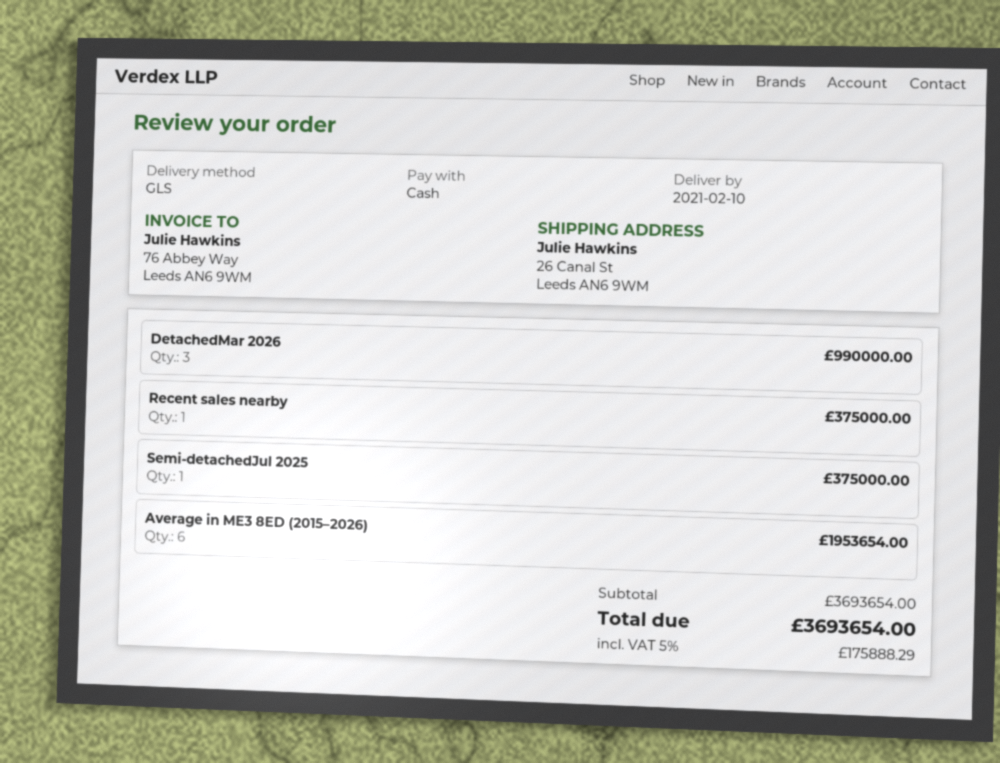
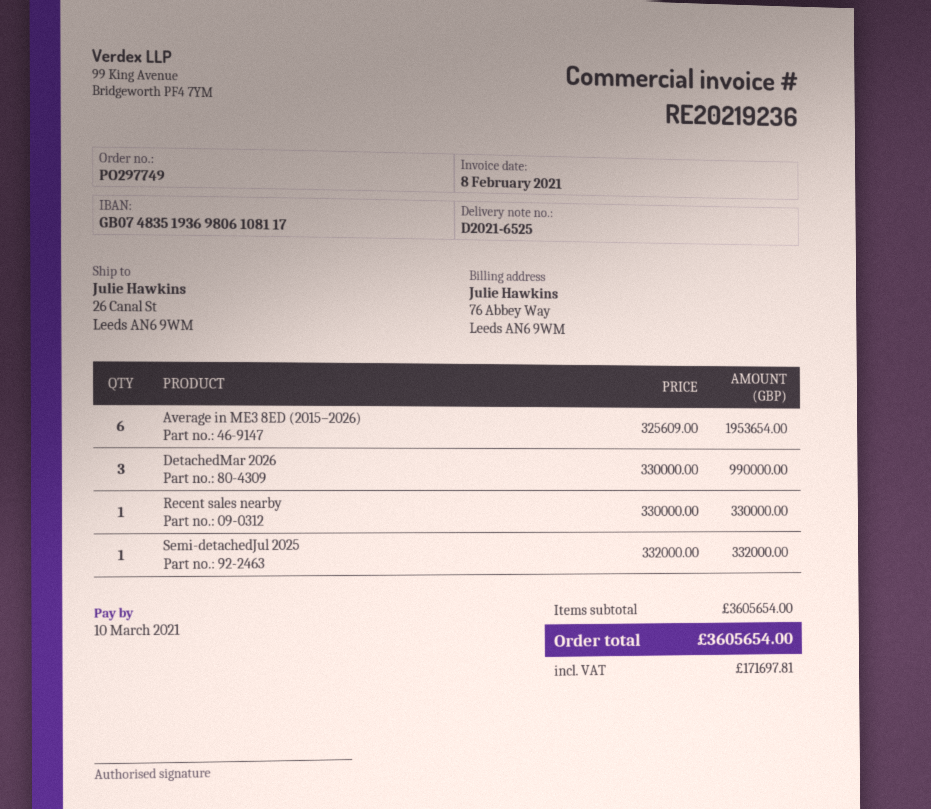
Recent sales nearby: 1 for 375000.00 -> 1 for 330000.00
Semi-detachedJul 2025: 1 for 375000.00 -> 1 for 332000.00
subtotal: 3693654.00 -> 3605654.00
tax: 175888.29 -> 171697.81
total: 3693654.00 -> 3605654.00

